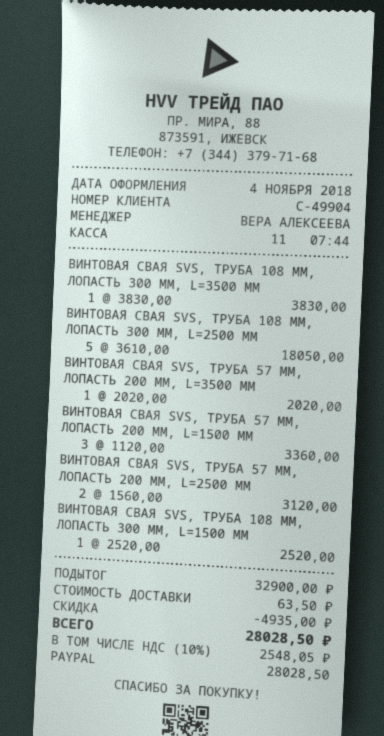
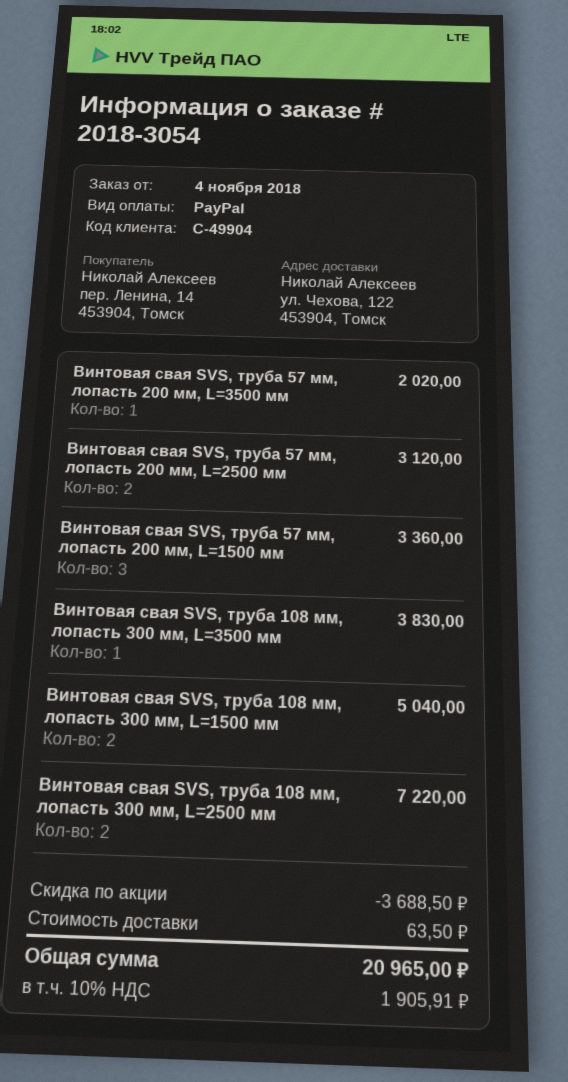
ВИНТОВАЯ СВАЯ SVS, ТРУБА 108 ММ, ЛОПАСТЬ 300 ММ, L=2500 ММ: 5 for 18050.00 -> 2 for 7220.00
ВИНТОВАЯ СВАЯ SVS, ТРУБА 108 ММ, ЛОПАСТЬ 300 ММ, L=1500 ММ: 1 for 2520.00 -> 2 for 5040.00
discount: 4935.00 -> 3688.50
tax: 10% = 2548.05 -> 10% = 1905.91
total: 28028.50 -> 20965.00

